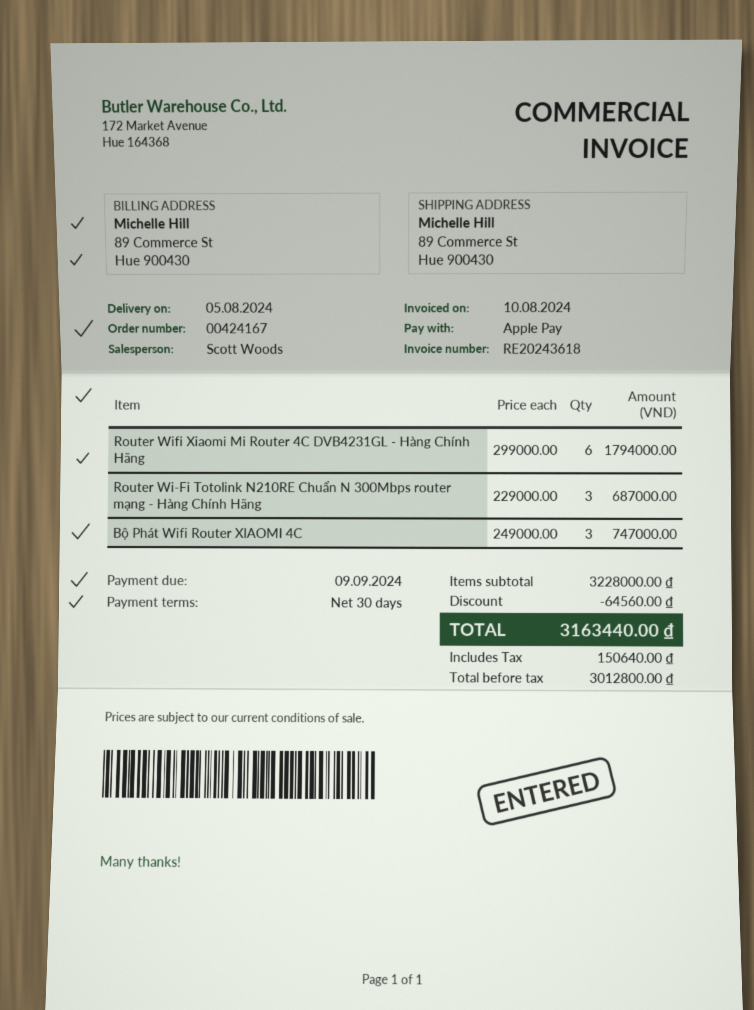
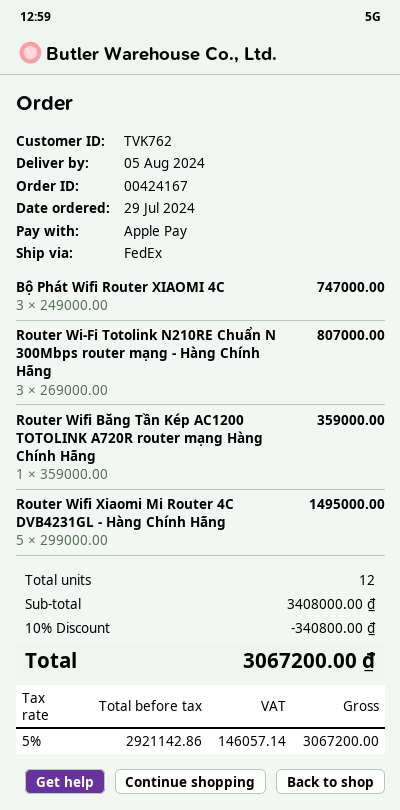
Router Wifi Xiaomi Mi Router 4C DVB4231GL - Hàng Chính Hãng: 6 x 299000.00 = 1794000.00 -> 5 x 299000.00 = 1495000.00
Router Wi-Fi Totolink N210RE Chuẩn N 300Mbps router mạng - Hàng Chính Hãng: 3 x 229000.00 = 687000.00 -> 3 x 269000.00 = 807000.00
Router Wifi Băng Tần Kép AC1200 TOTOLINK A720R router mạng Hàng Chính Hãng: none -> 1 x 359000.00 = 359000.00
subtotal: 3228000.00 -> 3408000.00
discount: 64560.00 -> 340800.00
net: 3012800.00 -> 2921142.86
tax: 150640.00 -> 146057.14
total: 3163440.00 -> 3067200.00

